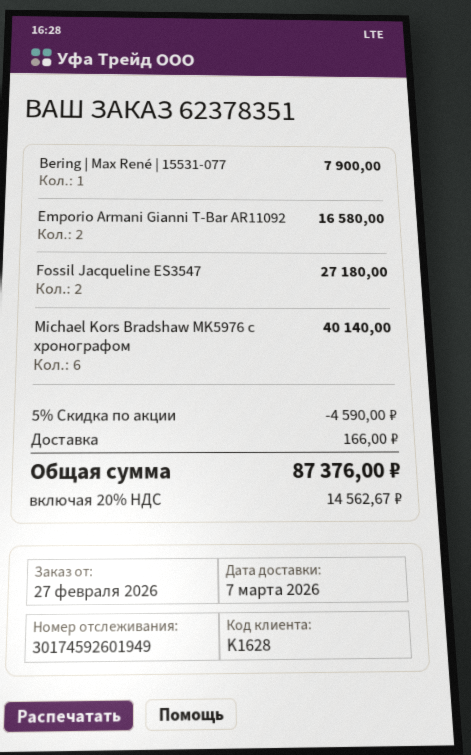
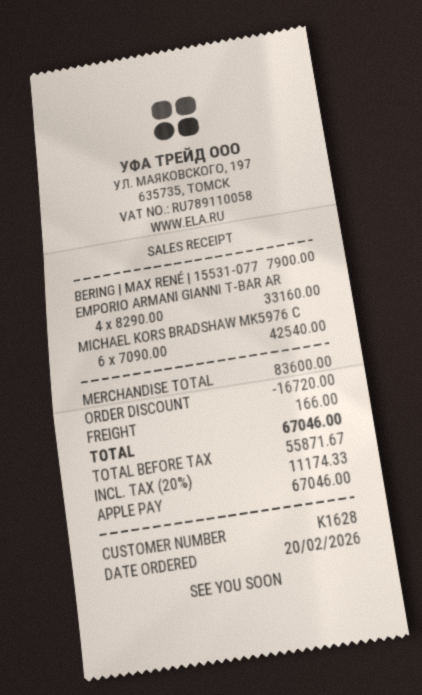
order date: 2026-02-27 -> 2026-02-20
Emporio Armani Gianni T-Bar AR11092: 2 for 16580.00 -> 4 for 33160.00
Fossil Jacqueline ES3547: 2 for 27180.00 -> none
Michael Kors Bradshaw MK5976 с хронографом: 6 for 40140.00 -> 6 for 42540.00
discount: 4590.00 -> 16720.00
tax: 20% = 14562.67 -> 20% = 11174.33
total: 87376.00 -> 67046.00

